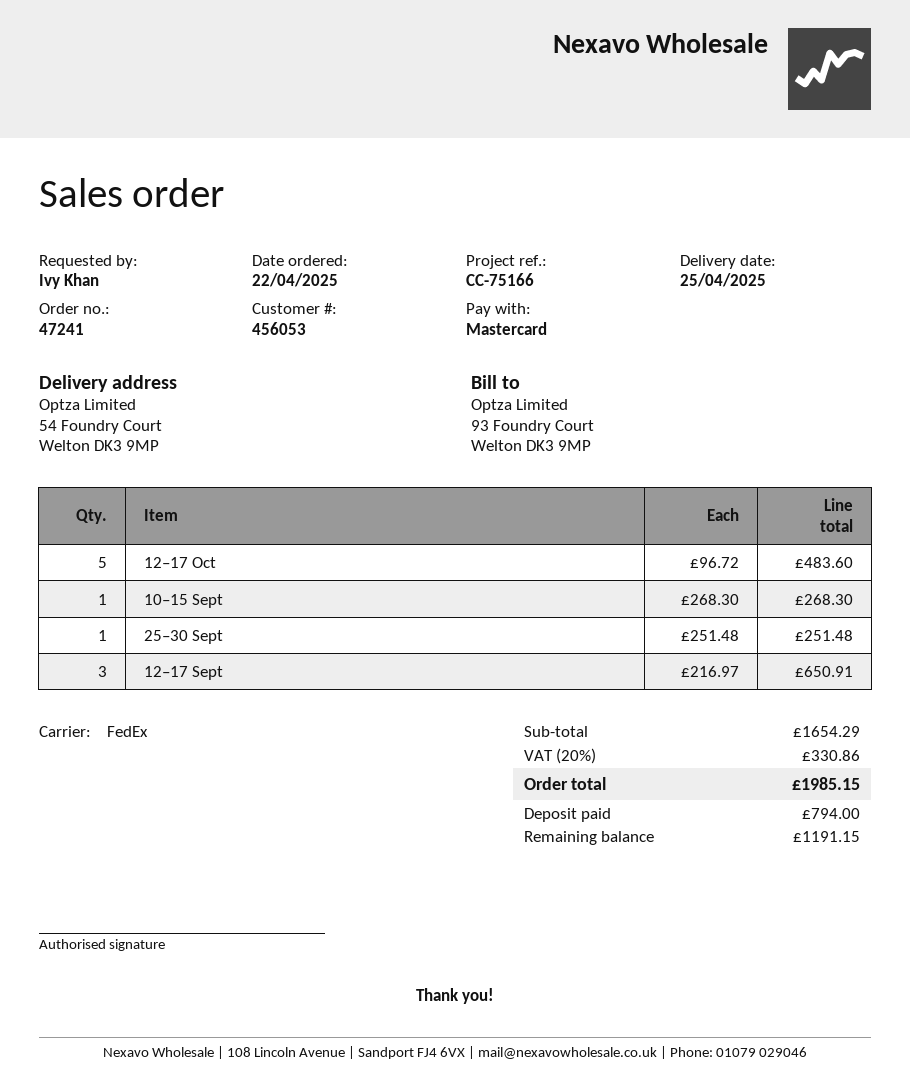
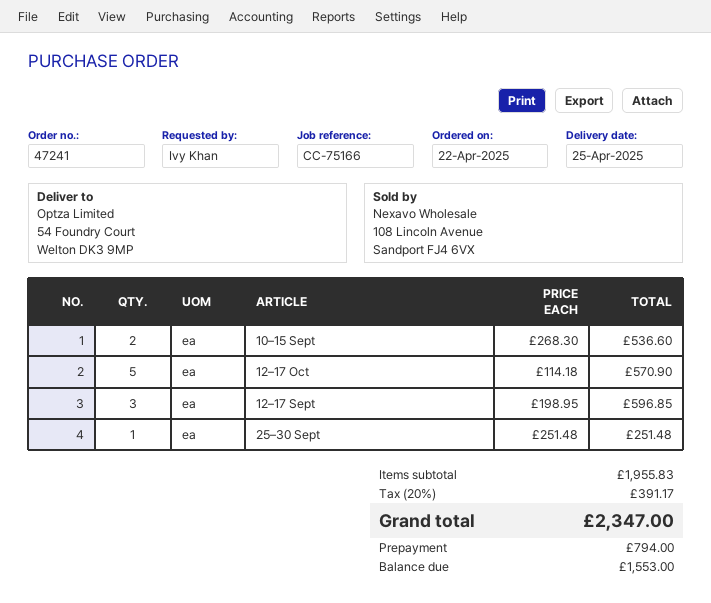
12–17 Oct: 5 x 96.72 = 483.60 -> 5 x 114.18 = 570.90
10–15 Sept: 1 x 268.30 = 268.30 -> 2 x 268.30 = 536.60
12–17 Sept: 3 x 216.97 = 650.91 -> 3 x 198.95 = 596.85
subtotal: 1654.29 -> 1955.83
tax: 20% = 330.86 -> 20% = 391.17
total: 1985.15 -> 2347.00
balance: 1191.15 -> 1553.00

